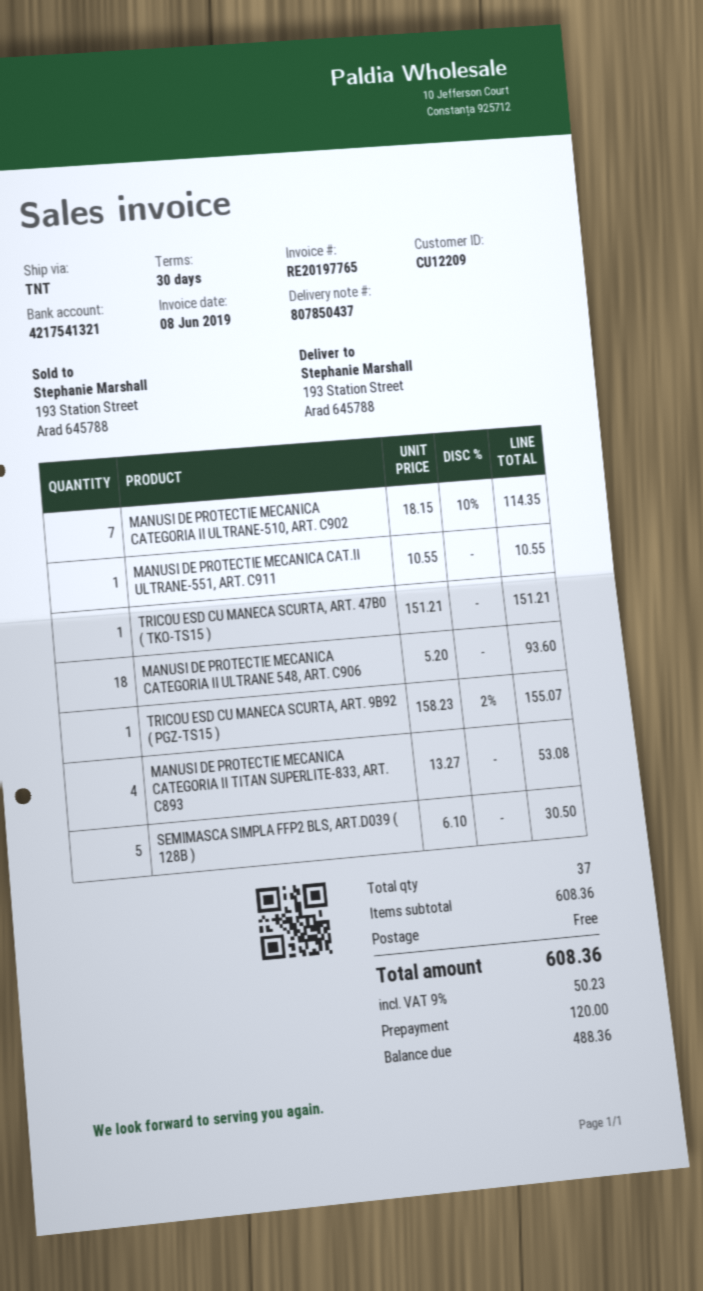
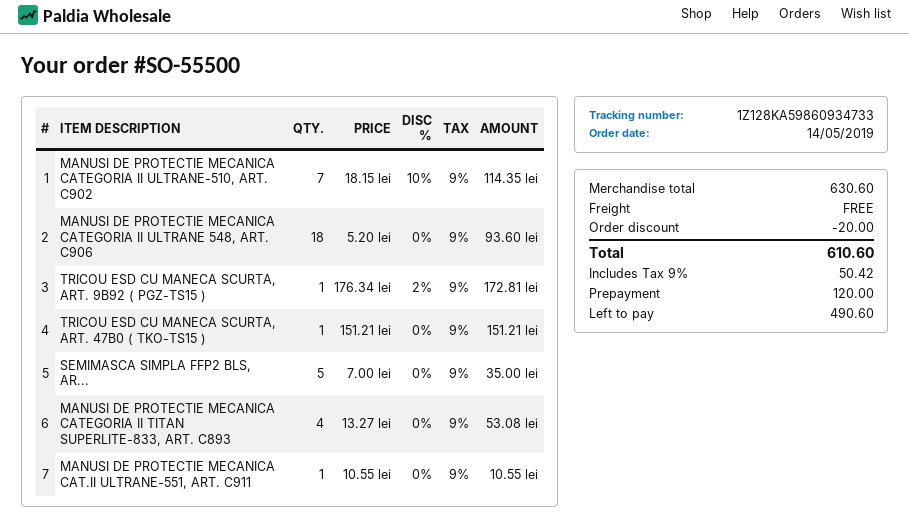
TRICOU ESD CU MANECA SCURTA, ART. 9B92 ( PGZ-TS15 ): 1 x 158.23 - 2% = 155.07 -> 1 x 176.34 - 2% = 172.81
SEMIMASCA SIMPLA FFP2 BLS, ART.D039 ( 128B ): 5 x 6.10 = 30.50 -> 5 x 7.00 = 35.00
subtotal: 608.36 -> 630.60
discount: none -> 20.00
tax: 9% = 50.23 -> 9% = 50.42
total: 608.36 -> 610.60
balance: 488.36 -> 490.60

